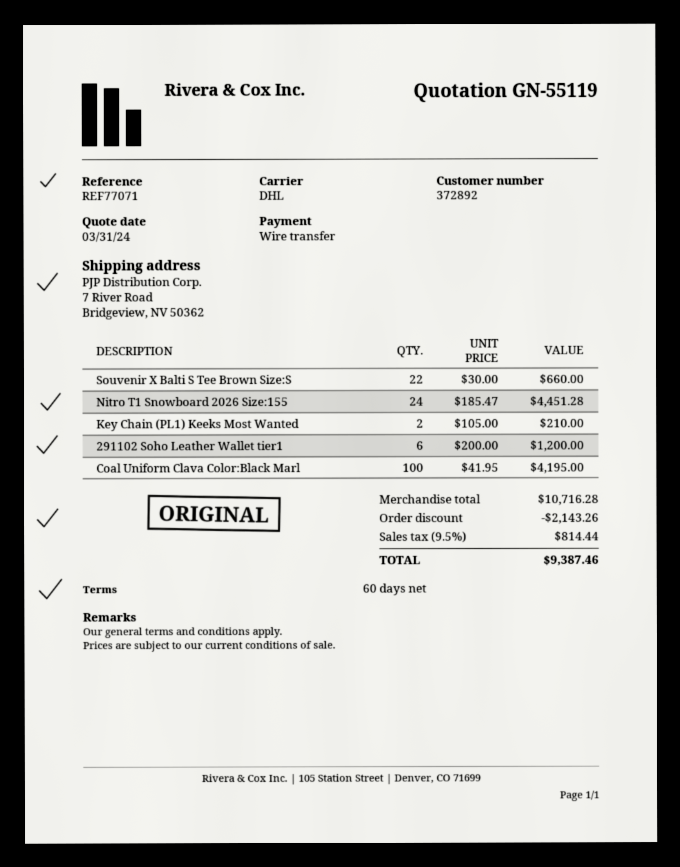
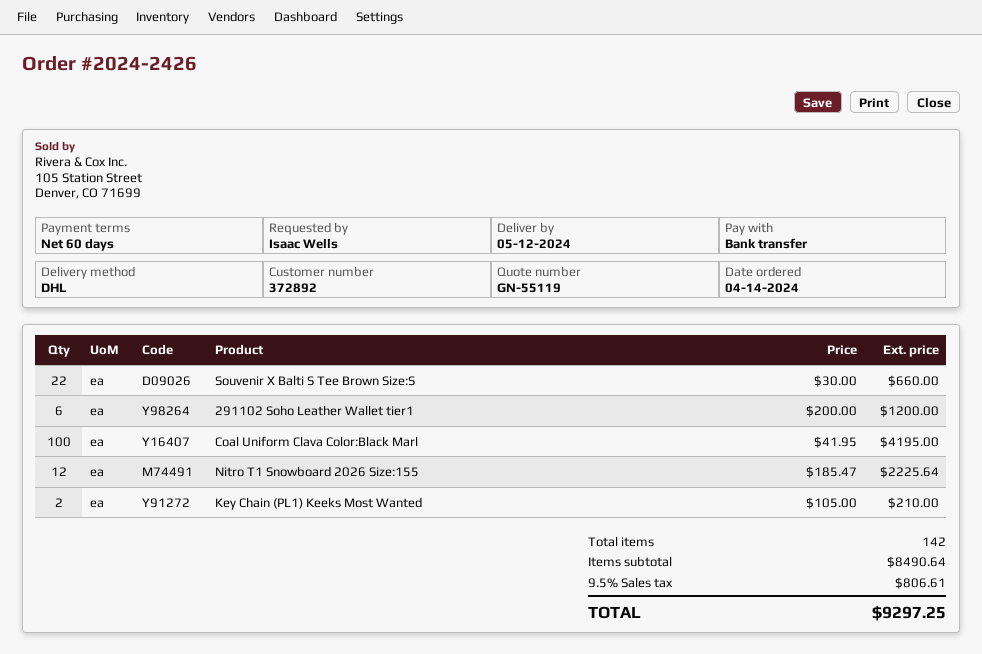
Nitro T1 Snowboard 2026 Size:155: 24 x 185.47 = 4451.28 -> 12 x 185.47 = 2225.64
subtotal: 10716.28 -> 8490.64
discount: 2143.26 -> none
tax: 9.5% = 814.44 -> 9.5% = 806.61
total: 9387.46 -> 9297.25

